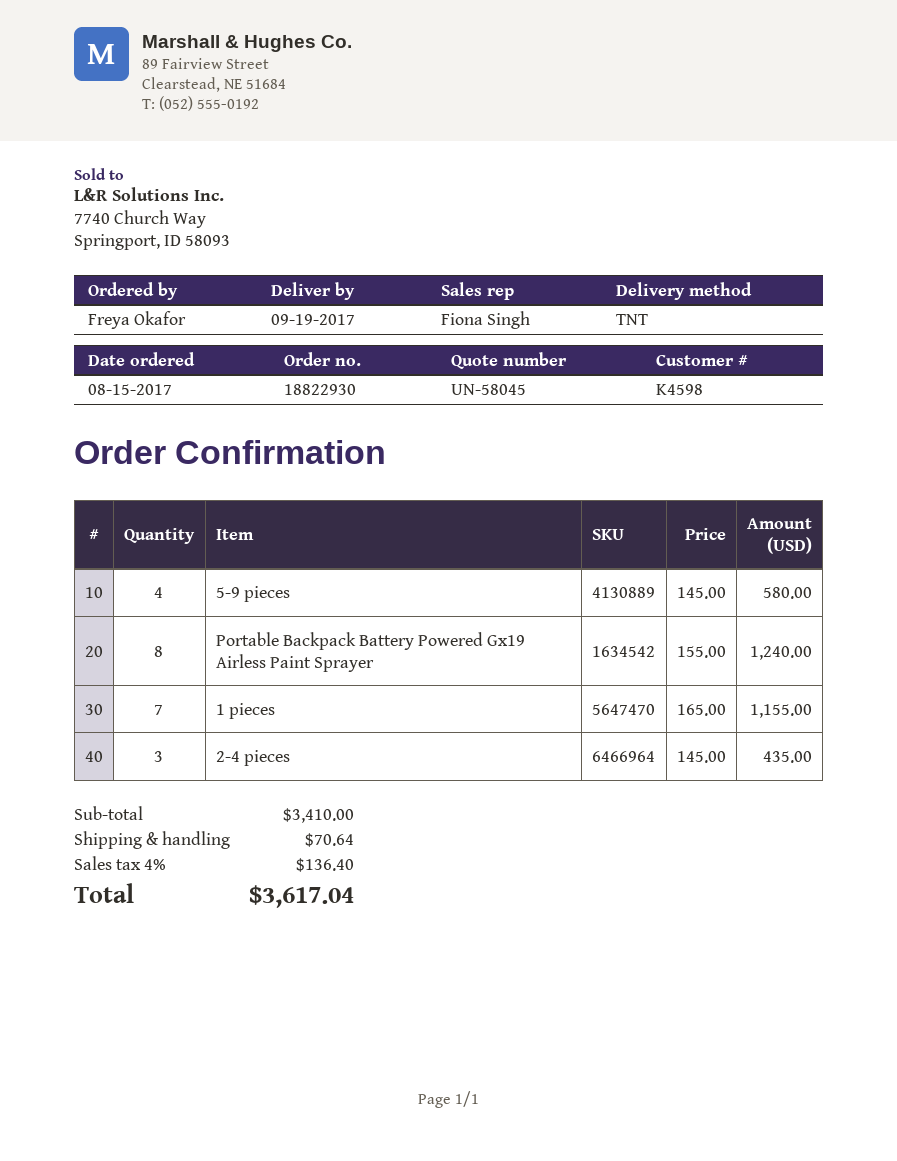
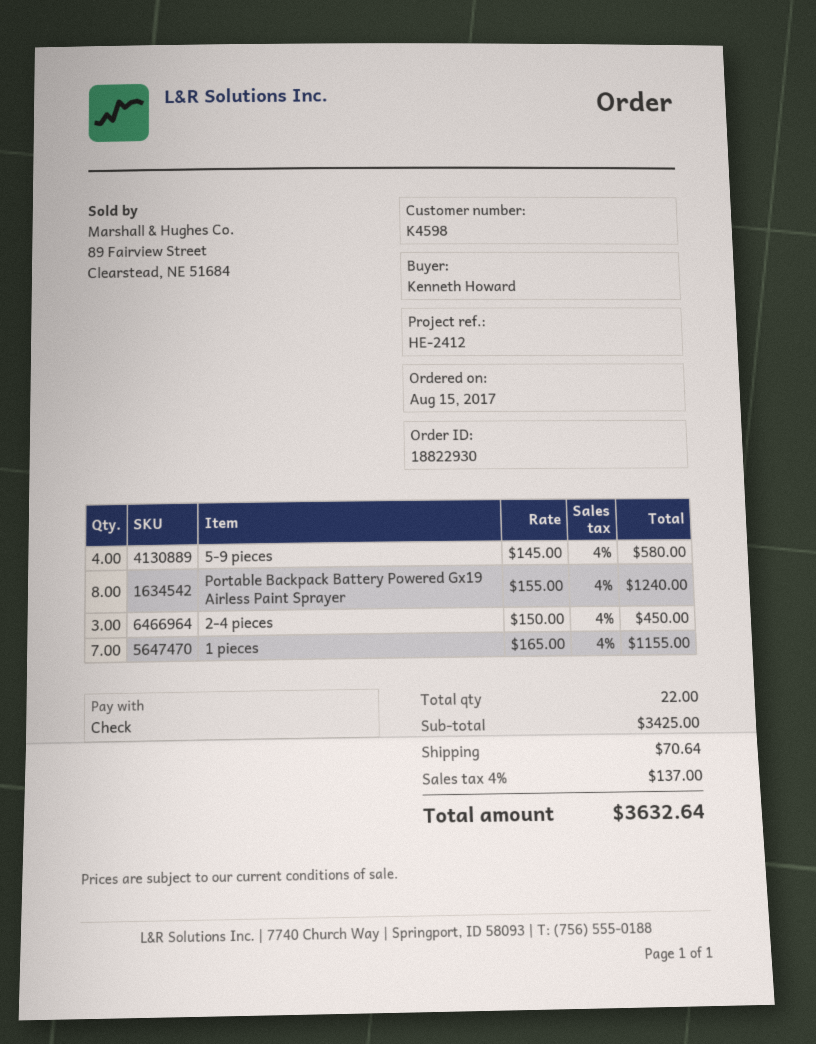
ordered by: Freya Okafor -> Kenneth Howard
2-4 pieces: 3 x 145.00 = 435.00 -> 3 x 150.00 = 450.00
subtotal: 3410.00 -> 3425.00
tax: 4% = 136.40 -> 4% = 137.00
total: 3617.04 -> 3632.64

